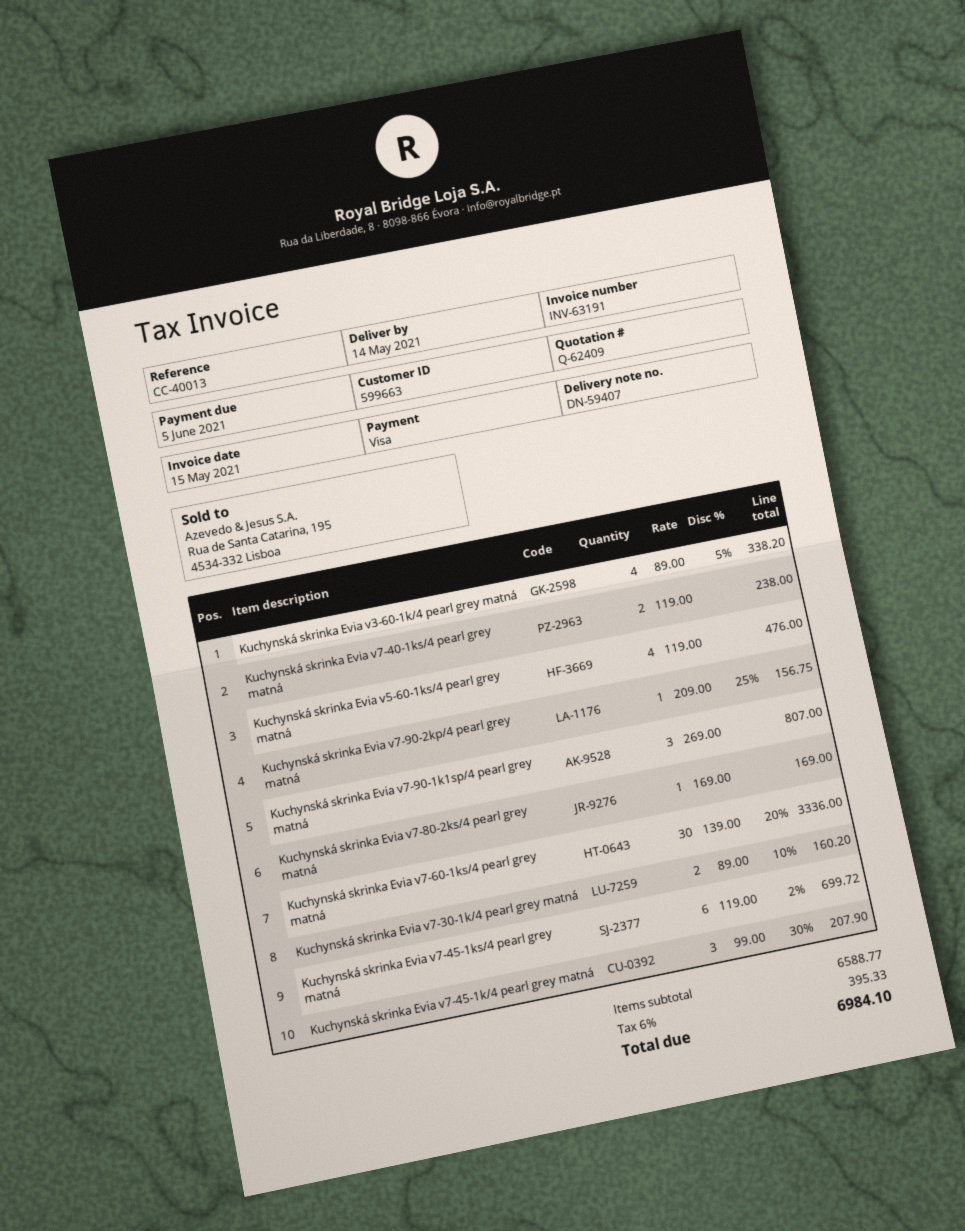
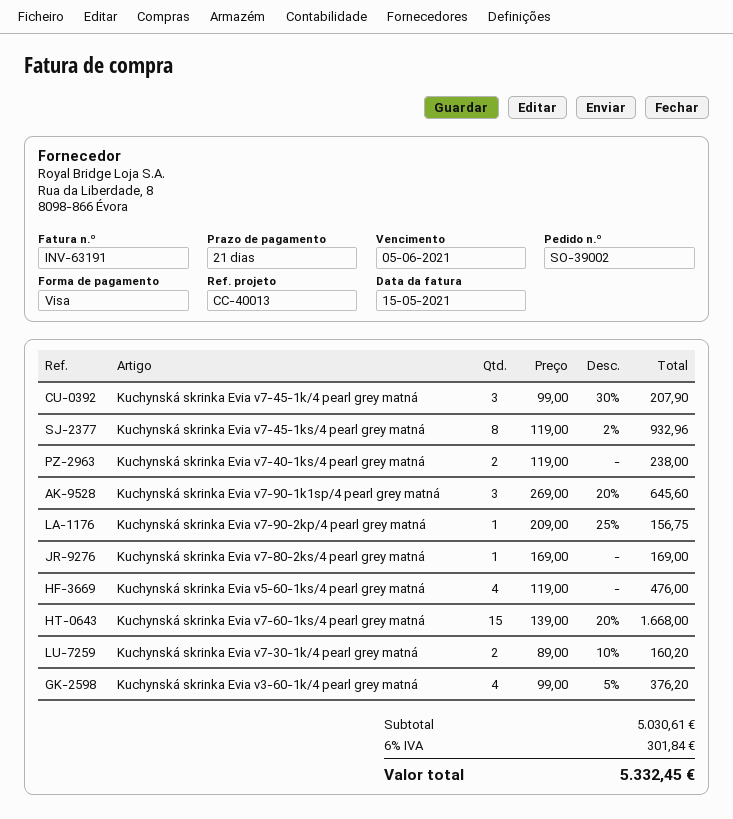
Kuchynská skrinka Evia v3-60-1k/4 pearl grey matná: 4 x 89.00 - 5% = 338.20 -> 4 x 99.00 - 5% = 376.20
Kuchynská skrinka Evia v7-90-1k1sp/4 pearl grey matná: 3 x 269.00 = 807.00 -> 3 x 269.00 - 20% = 645.60
Kuchynská skrinka Evia v7-60-1ks/4 pearl grey matná: 30 x 139.00 - 20% = 3336.00 -> 15 x 139.00 - 20% = 1668.00
Kuchynská skrinka Evia v7-45-1ks/4 pearl grey matná: 6 x 119.00 - 2% = 699.72 -> 8 x 119.00 - 2% = 932.96
subtotal: 6588.77 -> 5030.61
tax: 6% = 395.33 -> 6% = 301.84
total: 6984.10 -> 5332.45

